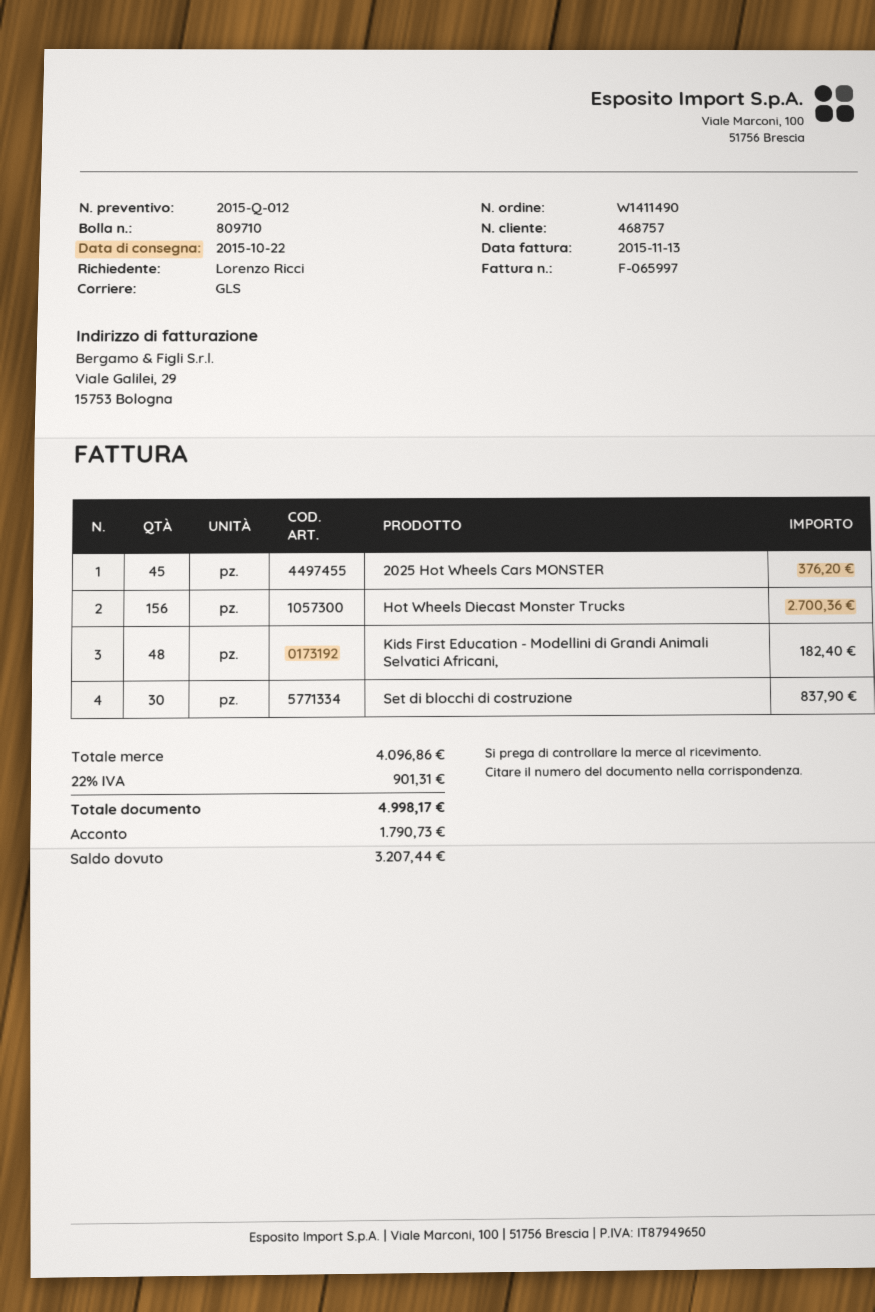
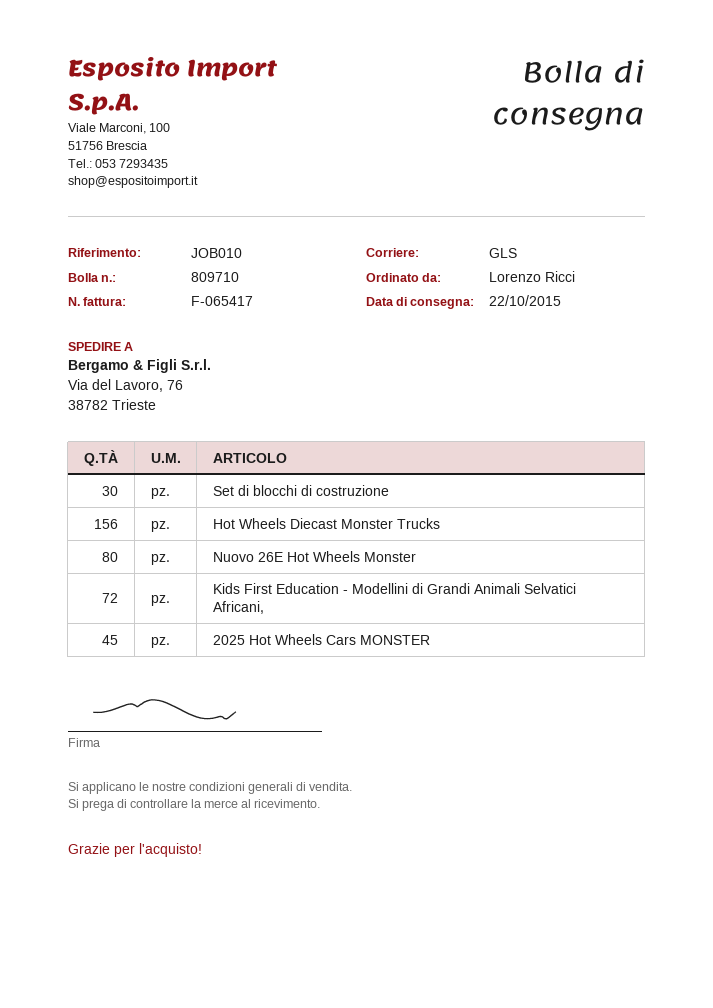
invoice number: F-065997 -> F-065417
Kids First Education - Modellini di Grandi Animali Selvatici Africani,: 48 -> 72
Nuovo 26E Hot Wheels Monster: none -> 80

